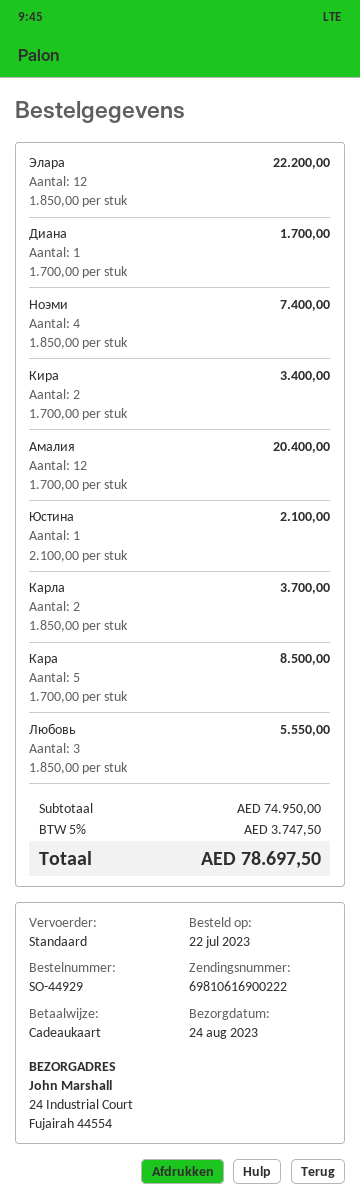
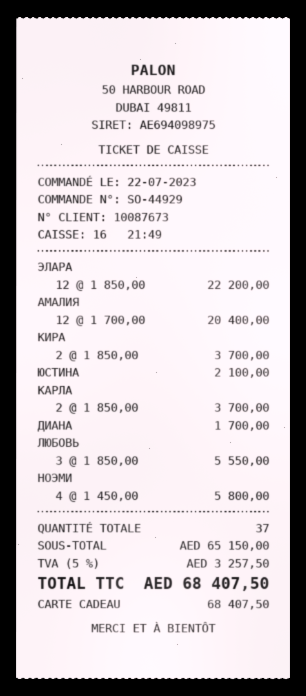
Ноэми: 4 x 1850.00 = 7400.00 -> 4 x 1450.00 = 5800.00
Кира: 2 x 1700.00 = 3400.00 -> 2 x 1850.00 = 3700.00
Кара: 5 x 1700.00 = 8500.00 -> none
subtotal: 74950.00 -> 65150.00
tax: 5% = 3747.50 -> 5% = 3257.50
total: 78697.50 -> 68407.50

